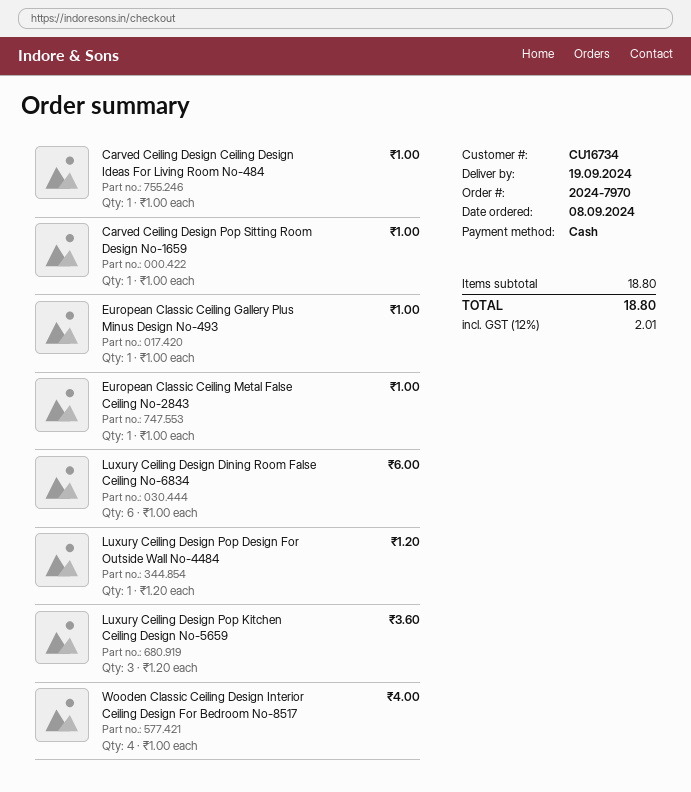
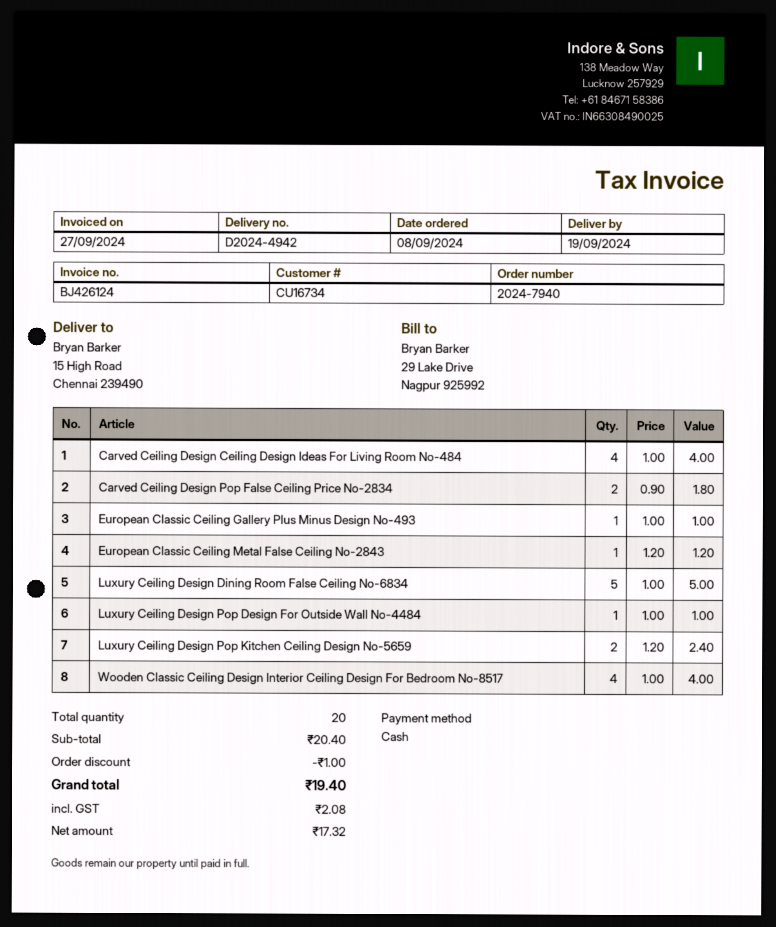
order number: 2024-7970 -> 2024-7940
Carved Ceiling Design Ceiling Design Ideas For Living Room No-484: 1 x 1.00 = 1.00 -> 4 x 1.00 = 4.00
Carved Ceiling Design Pop Sitting Room Design No-1659: 1 x 1.00 = 1.00 -> none
European Classic Ceiling Metal False Ceiling No-2843: 1 x 1.00 = 1.00 -> 1 x 1.20 = 1.20
Luxury Ceiling Design Dining Room False Ceiling No-6834: 6 x 1.00 = 6.00 -> 5 x 1.00 = 5.00
Luxury Ceiling Design Pop Design For Outside Wall No-4484: 1 x 1.20 = 1.20 -> 1 x 1.00 = 1.00
Luxury Ceiling Design Pop Kitchen Ceiling Design No-5659: 3 x 1.20 = 3.60 -> 2 x 1.20 = 2.40
Carved Ceiling Design Pop False Ceiling Price No-2834: none -> 2 x 0.90 = 1.80
subtotal: 18.80 -> 20.40
discount: none -> 1.00
tax: 2.01 -> 2.08
total: 18.80 -> 19.40

